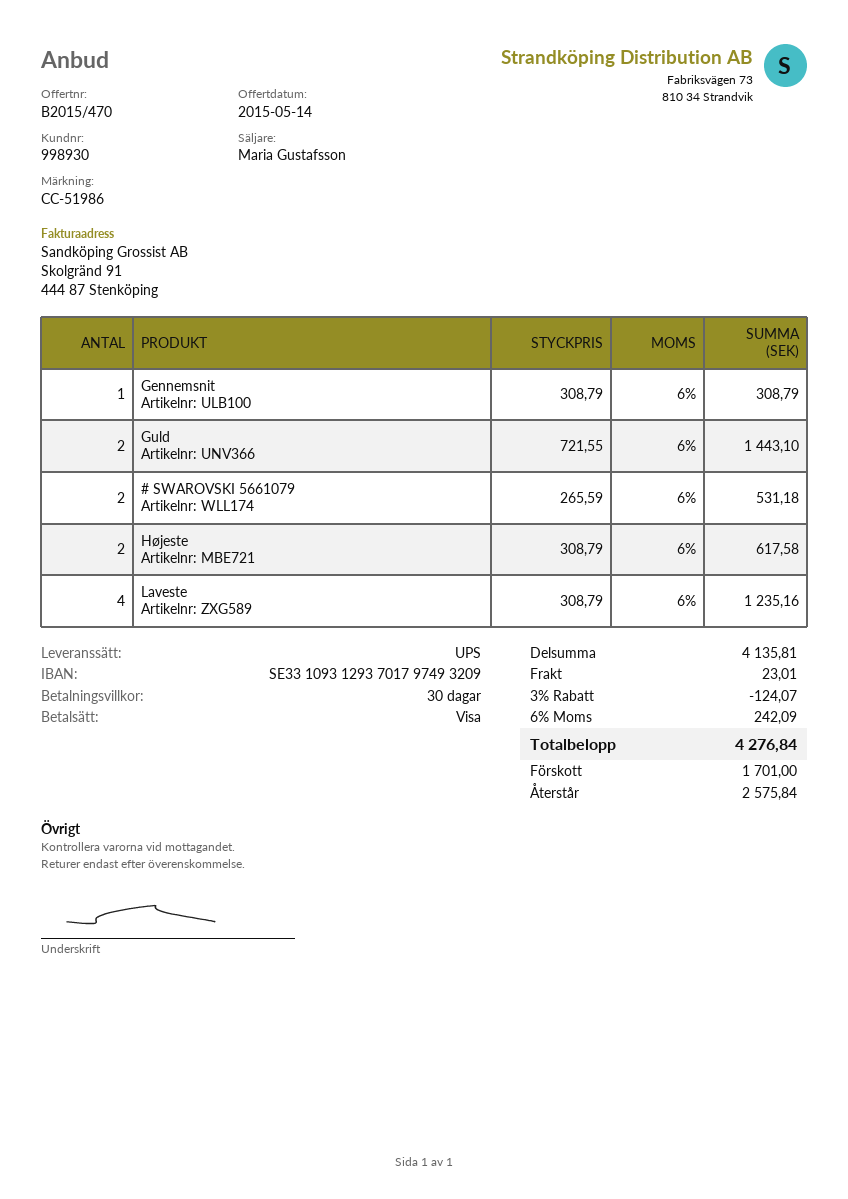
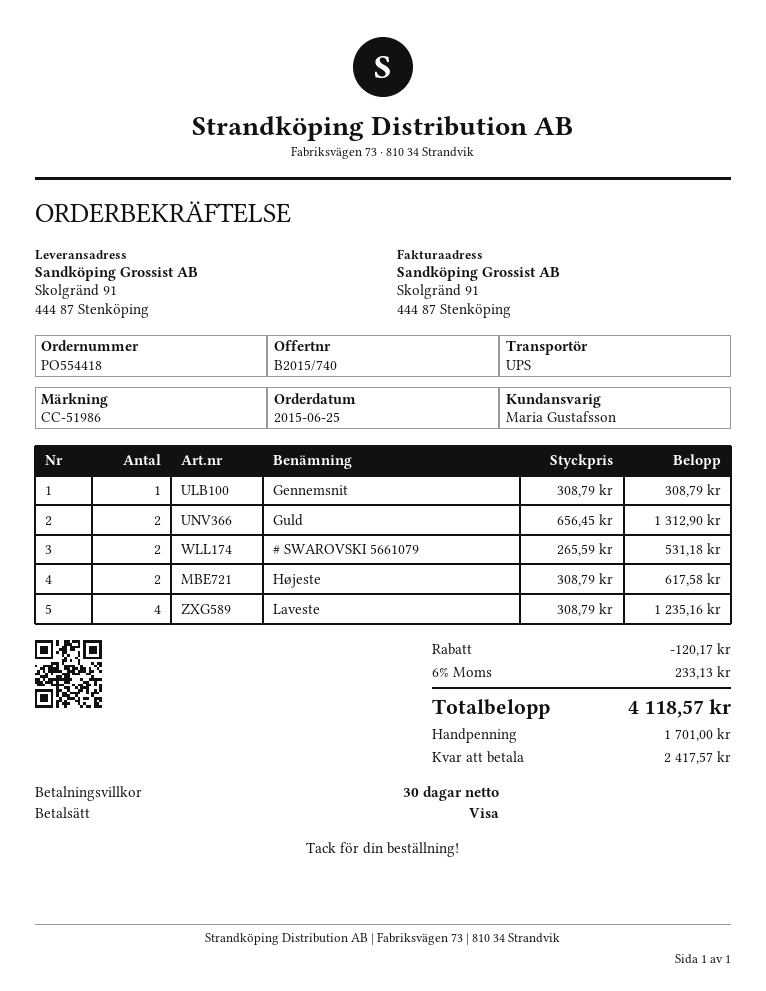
quote number: B2015/470 -> B2015/740
Guld: 2 x 721.55 = 1443.10 -> 2 x 656.45 = 1312.90
discount: 124.07 -> 120.17
shipping: 23.01 -> none
tax: 6% = 242.09 -> 6% = 233.13
total: 4276.84 -> 4118.57
balance: 2575.84 -> 2417.57

